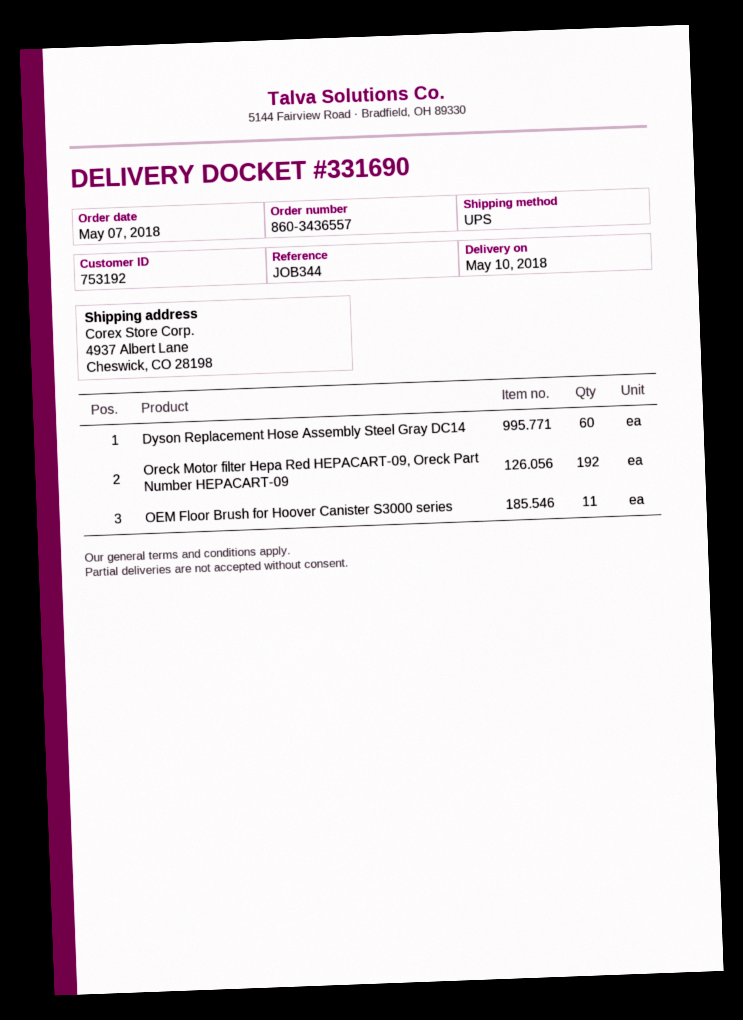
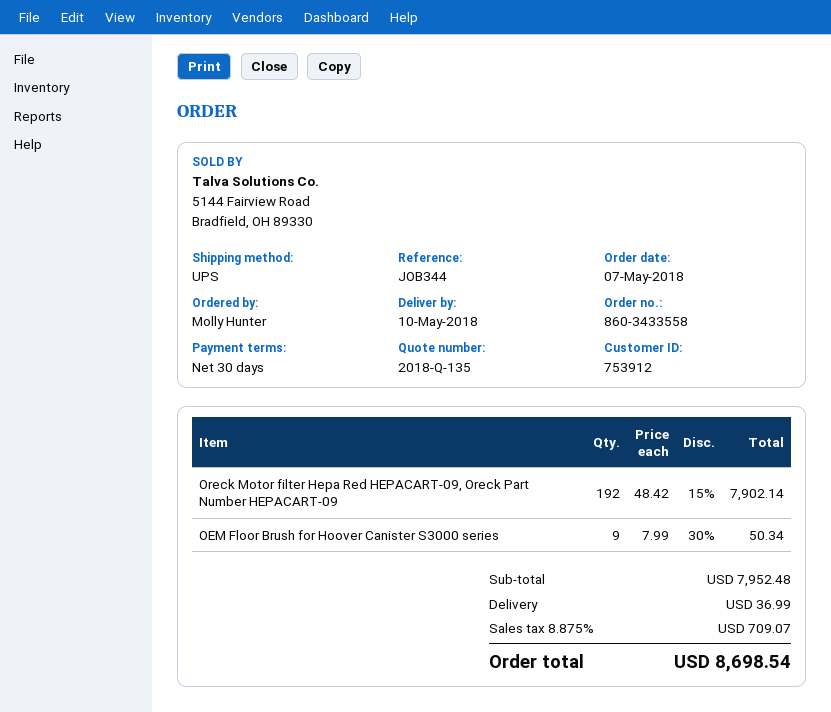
order number: 860-3436557 -> 860-3433558
customer number: 753192 -> 753912
Dyson Replacement Hose Assembly Steel Gray DC14: 60 -> none
OEM Floor Brush for Hoover Canister S3000 series: 11 -> 9

